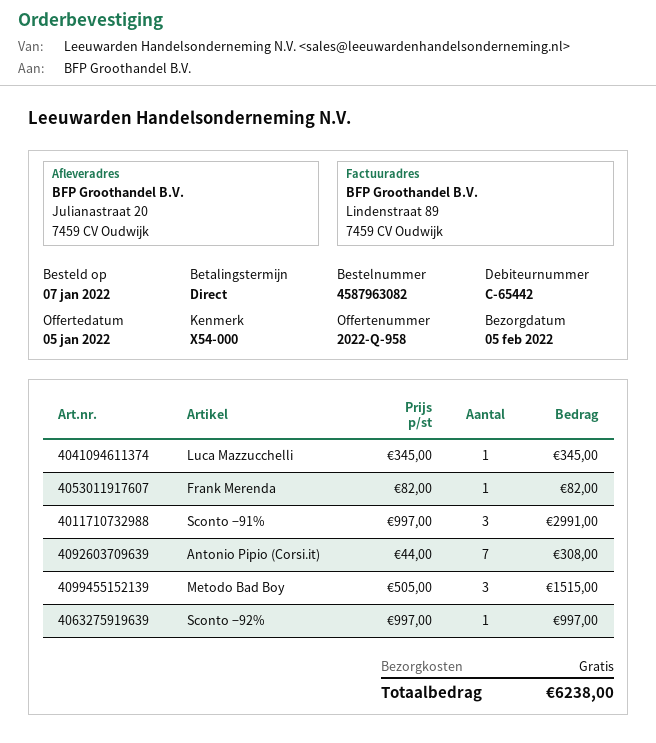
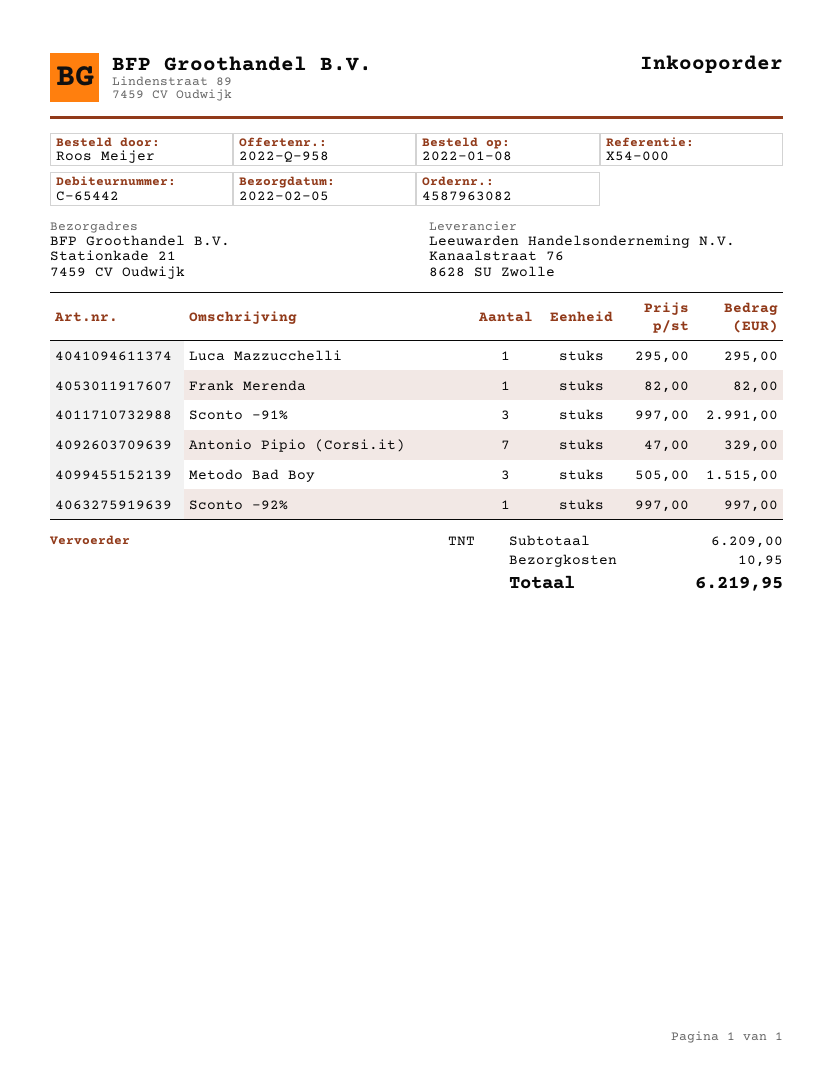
order date: 2022-01-07 -> 2022-01-08
ship to: Julianastraat 20, 7459 CV Oudwijk -> Stationkade 21, 7459 CV Oudwijk
Luca Mazzucchelli: 1 x 345.00 = 345.00 -> 1 x 295.00 = 295.00
Antonio Pipio (Corsi.it): 7 x 44.00 = 308.00 -> 7 x 47.00 = 329.00
shipping: 0.00 -> 10.95
total: 6238.00 -> 6219.95

